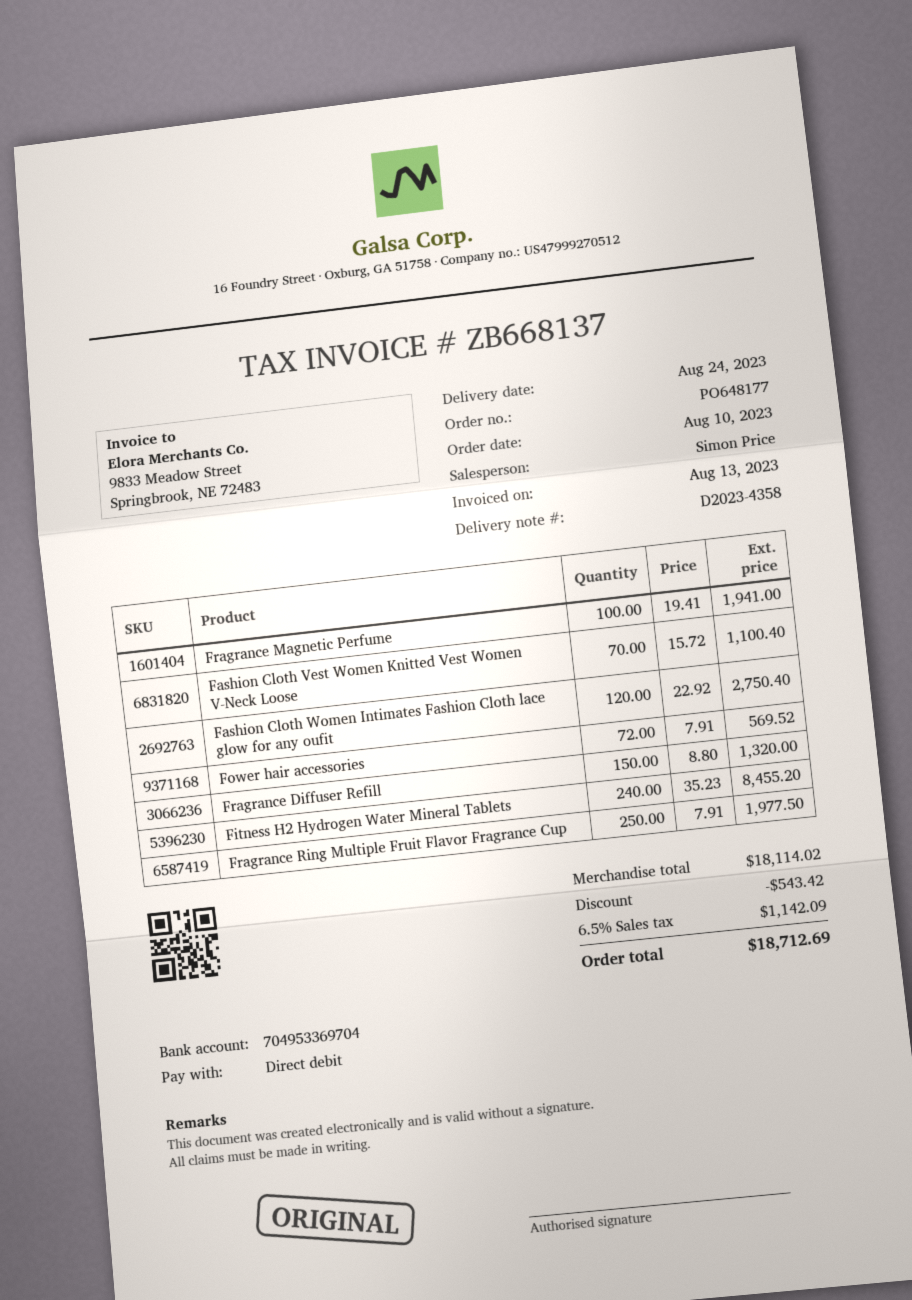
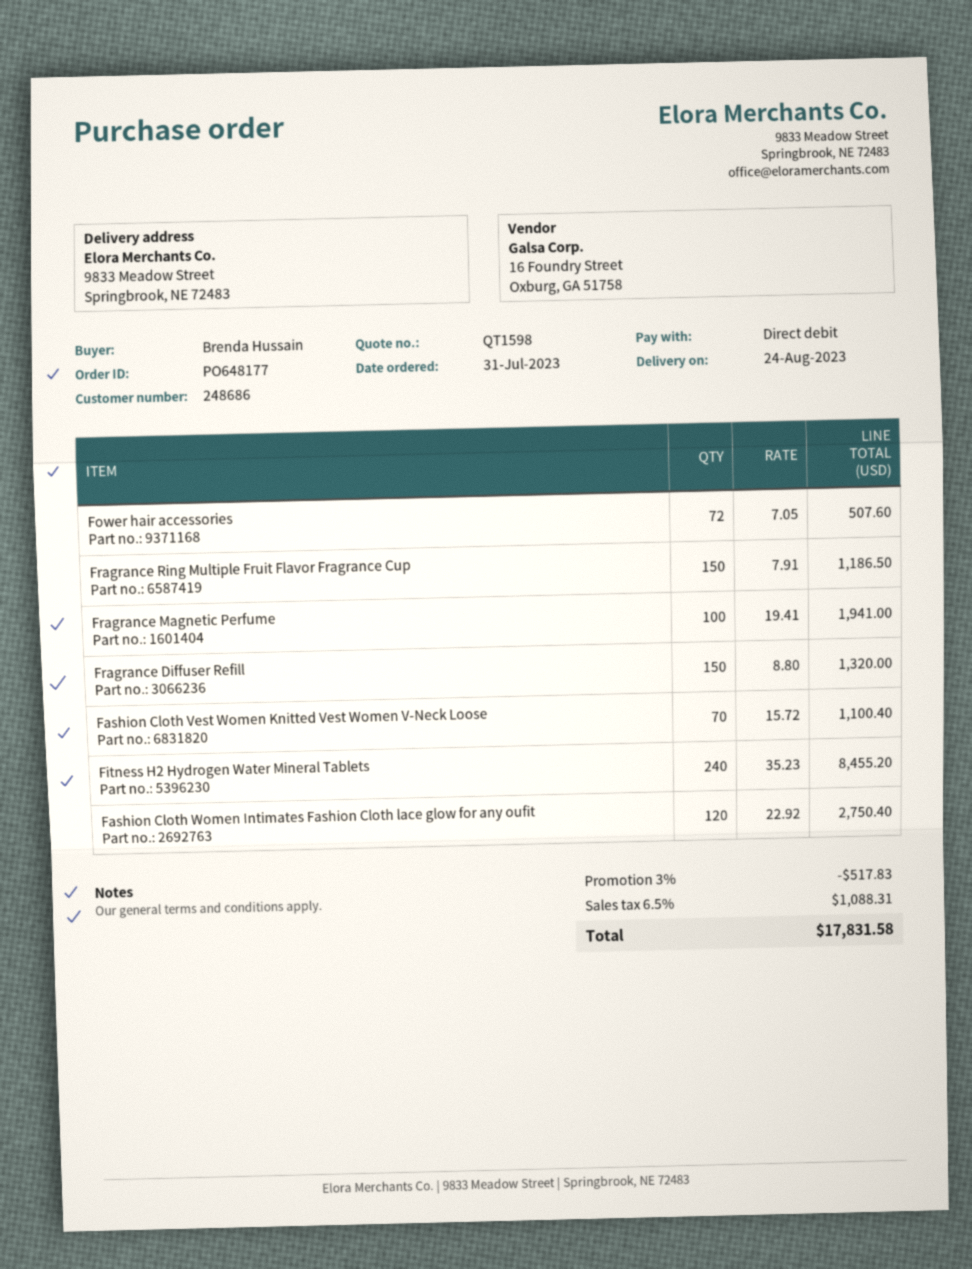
order date: 2023-08-10 -> 2023-07-31
Fower hair accessories: 72 x 7.91 = 569.52 -> 72 x 7.05 = 507.60
Fragrance Ring Multiple Fruit Flavor Fragrance Cup: 250 x 7.91 = 1977.50 -> 150 x 7.91 = 1186.50
discount: 543.42 -> 517.83
tax: 6.5% = 1142.09 -> 6.5% = 1088.31
total: 18712.69 -> 17831.58

